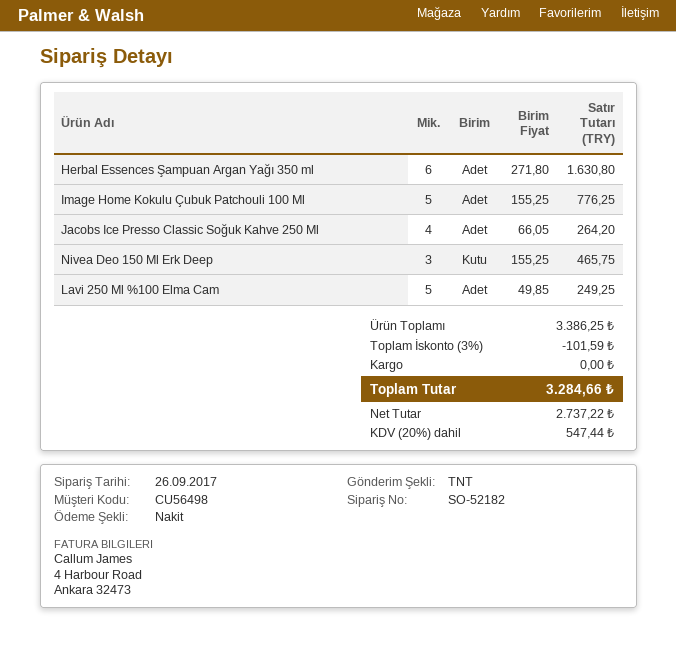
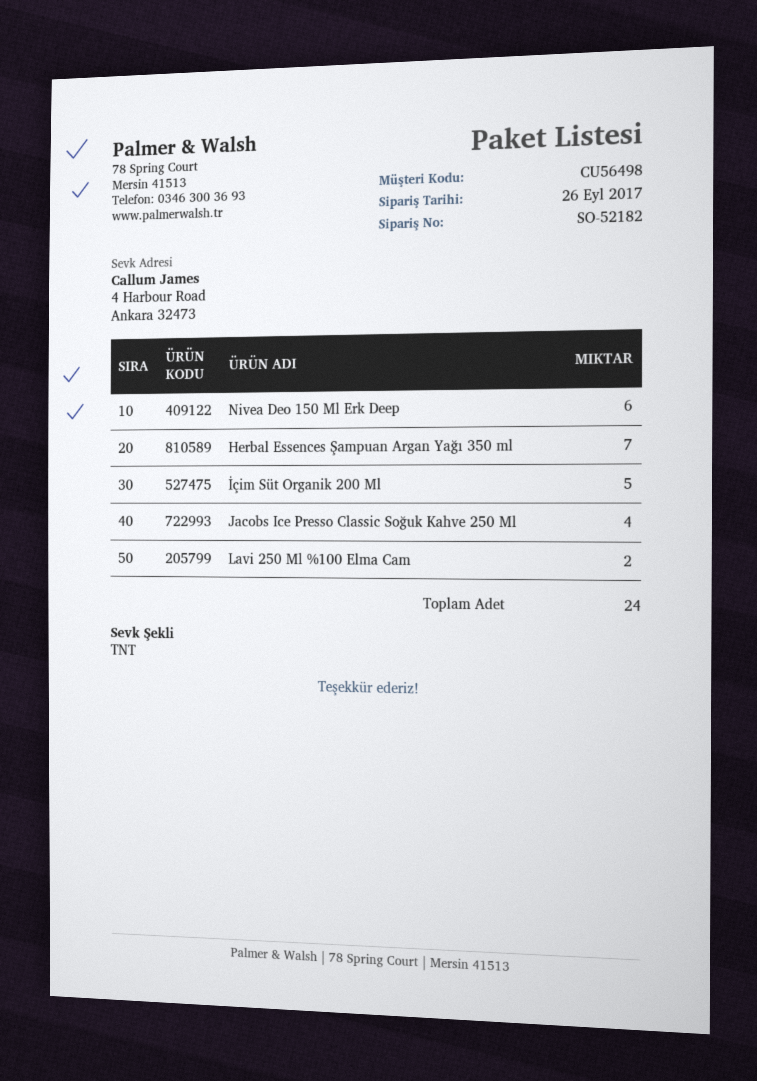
Herbal Essences Şampuan Argan Yağı 350 ml: 6 -> 7
Image Home Kokulu Çubuk Patchouli 100 Ml: 5 -> none
Nivea Deo 150 Ml Erk Deep: 3 -> 6
Lavi 250 Ml %100 Elma Cam: 5 -> 2
İçim Süt Organik 200 Ml: none -> 5

